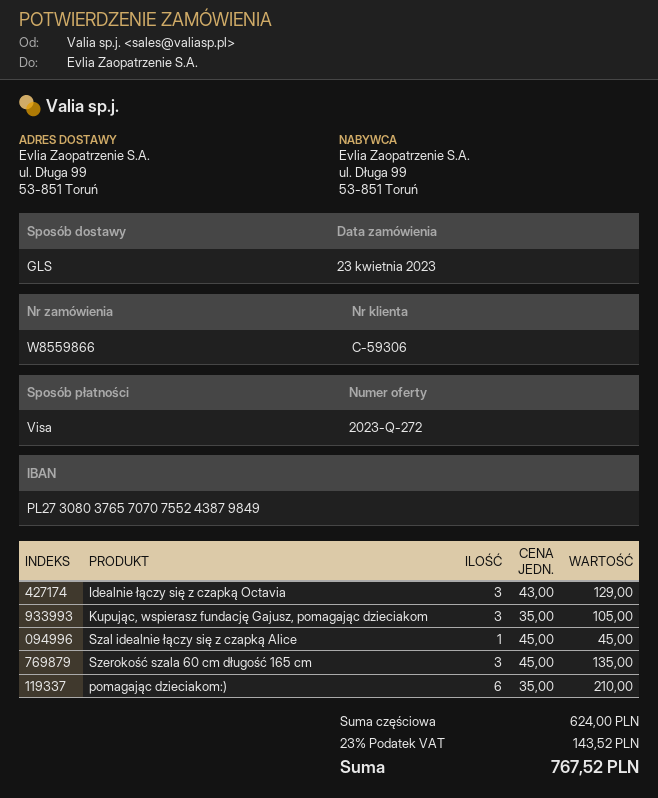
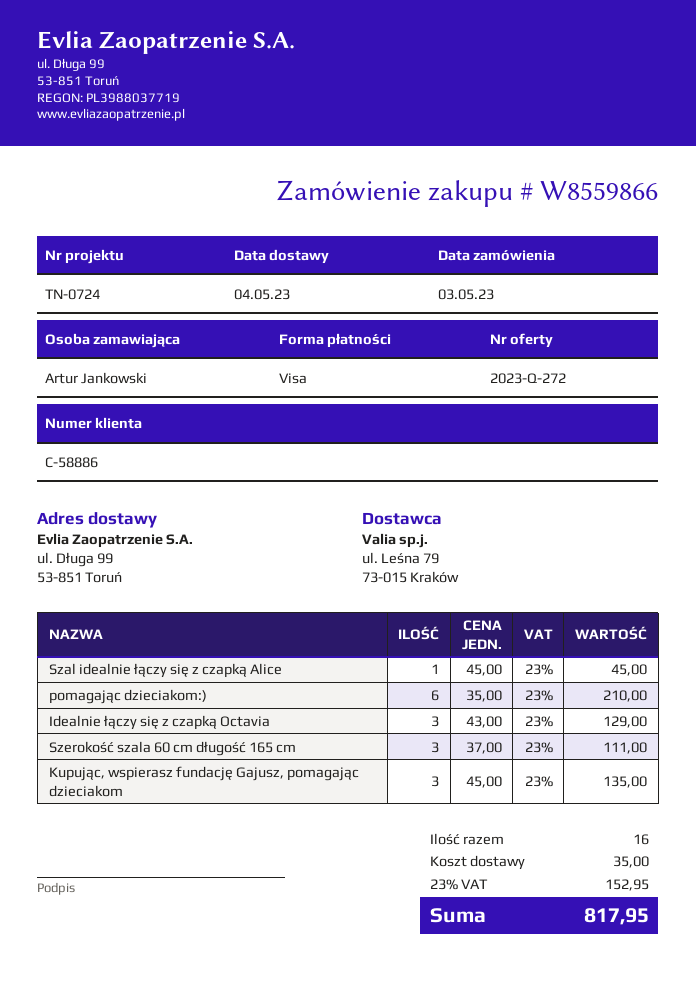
order date: 2023-04-23 -> 2023-05-03
customer number: C-59306 -> C-58886
Kupując, wspierasz fundację Gajusz, pomagając dzieciakom: 3 x 35.00 = 105.00 -> 3 x 45.00 = 135.00
Szerokość szala 60 cm długość 165 cm: 3 x 45.00 = 135.00 -> 3 x 37.00 = 111.00
shipping: none -> 35.00
tax: 23% = 143.52 -> 23% = 152.95
total: 767.52 -> 817.95

